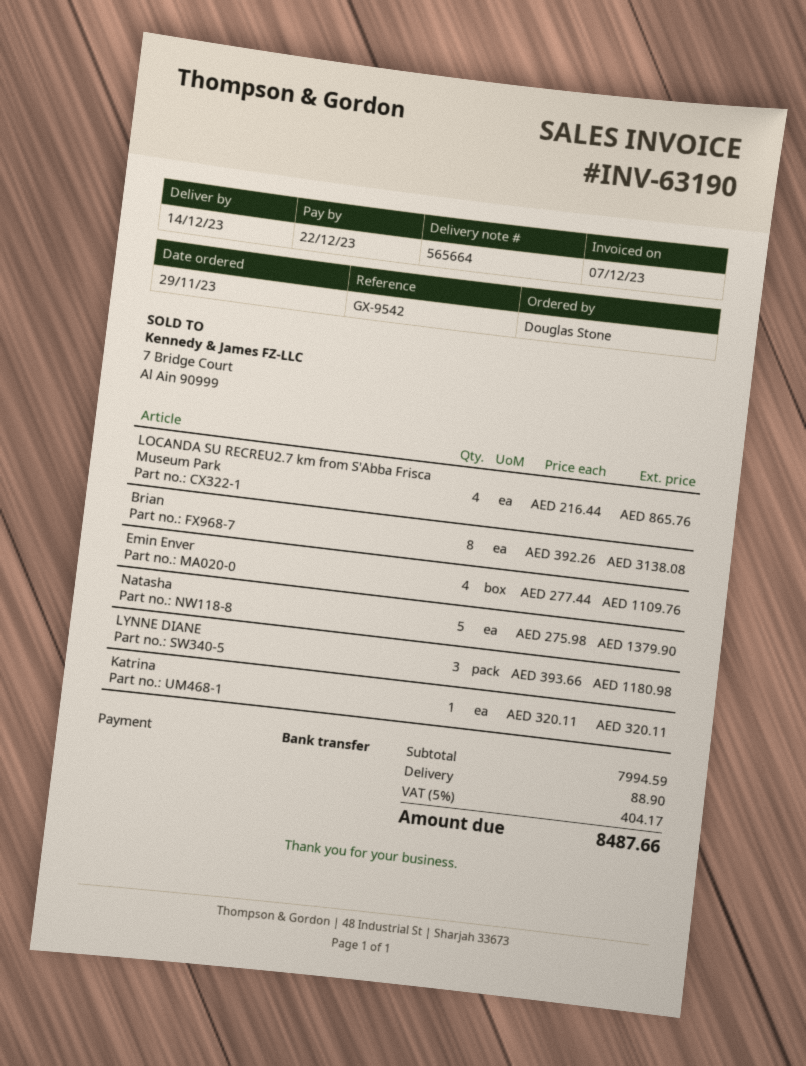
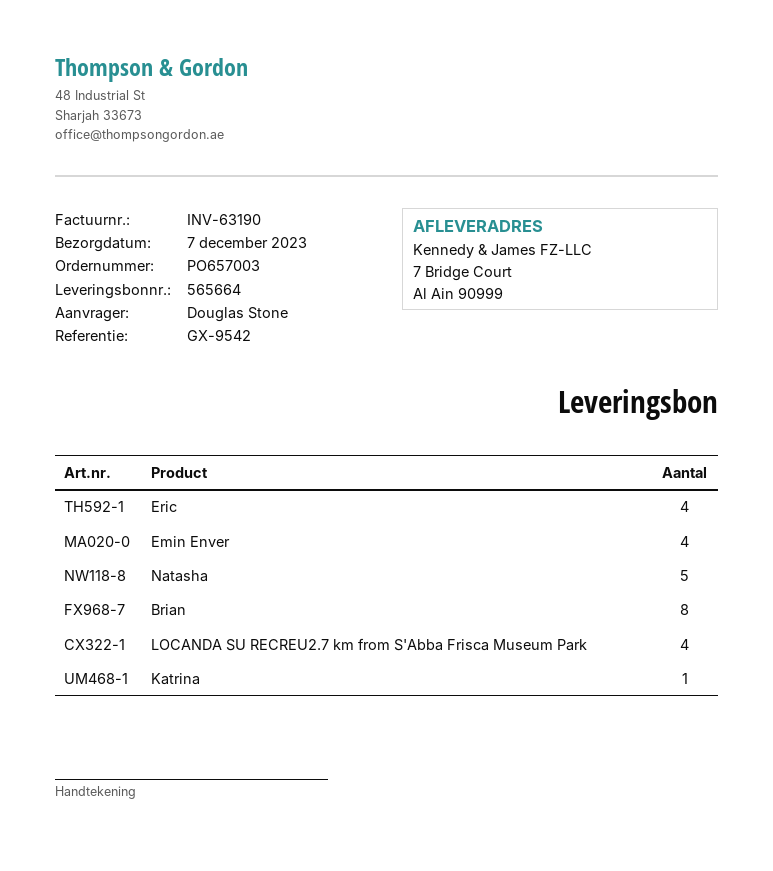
delivery date: 2023-12-14 -> 2023-12-07
LYNNE DIANE: 3 -> none
Eric: none -> 4

